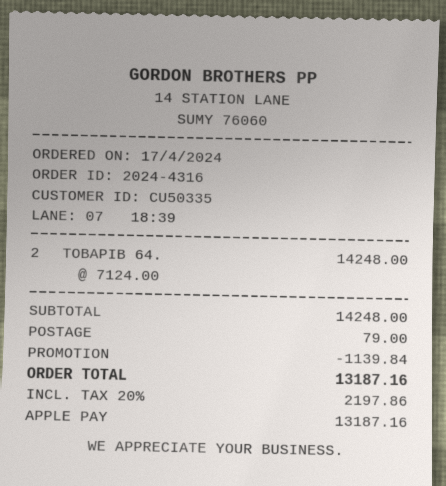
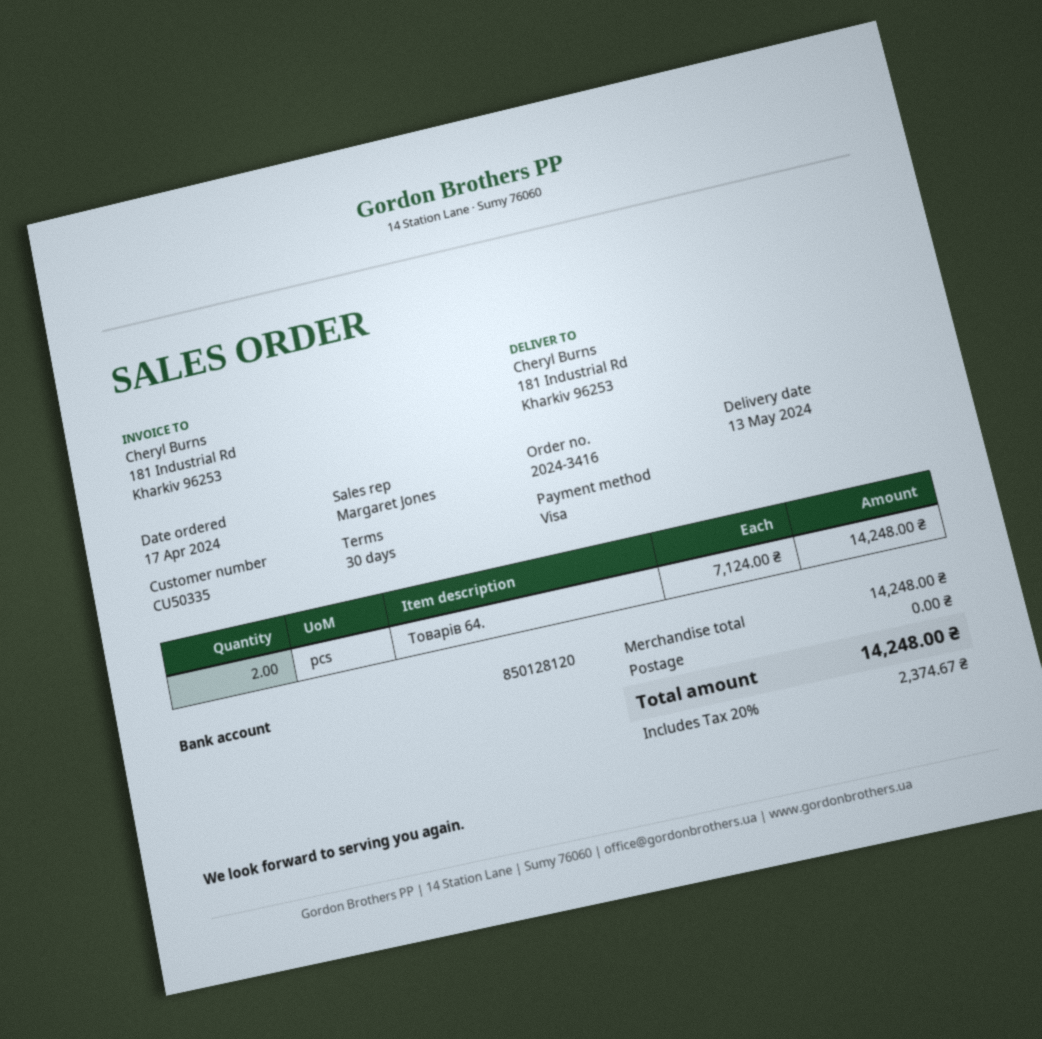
order number: 2024-4316 -> 2024-3416
payment method: Apple Pay -> Visa
discount: 1139.84 -> none
shipping: 79.00 -> 0.00
tax: 20% = 2197.86 -> 20% = 2374.67
total: 13187.16 -> 14248.00

